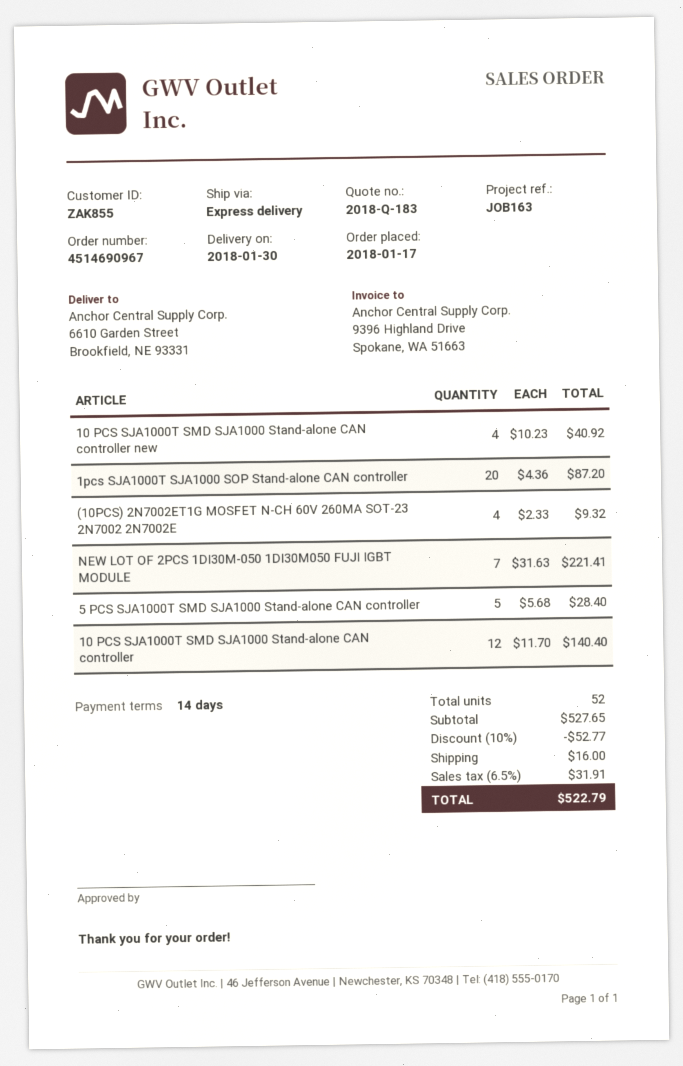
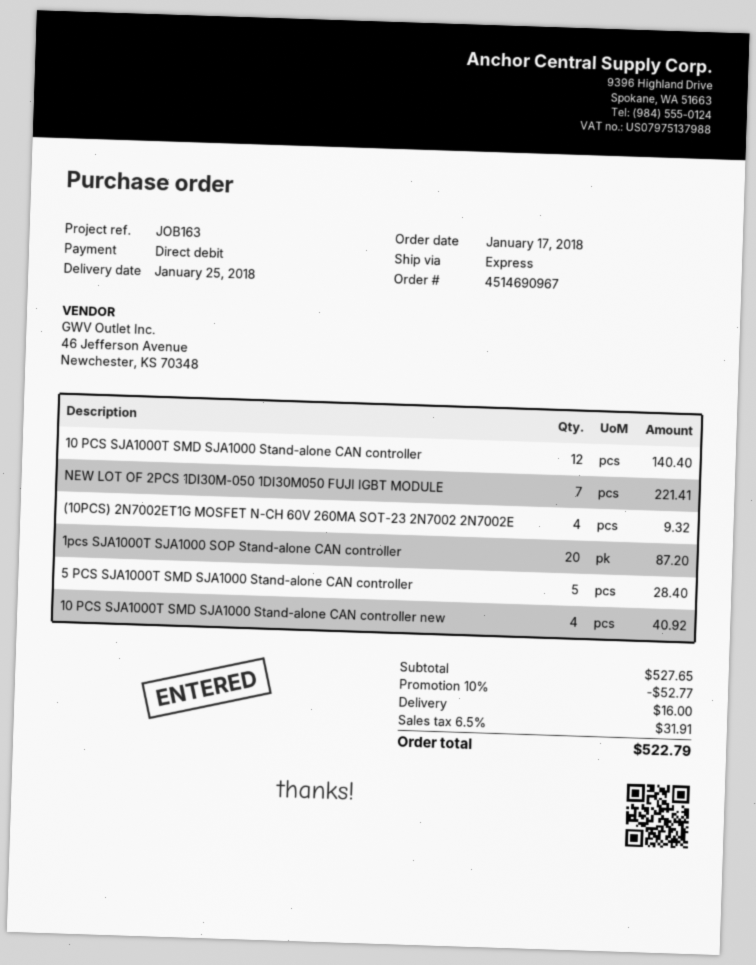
delivery date: 2018-01-30 -> 2018-01-25

